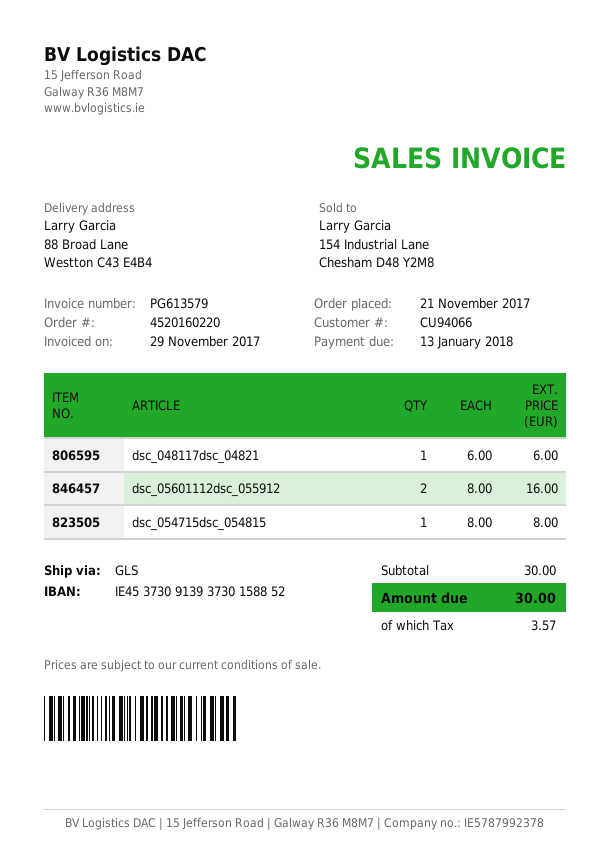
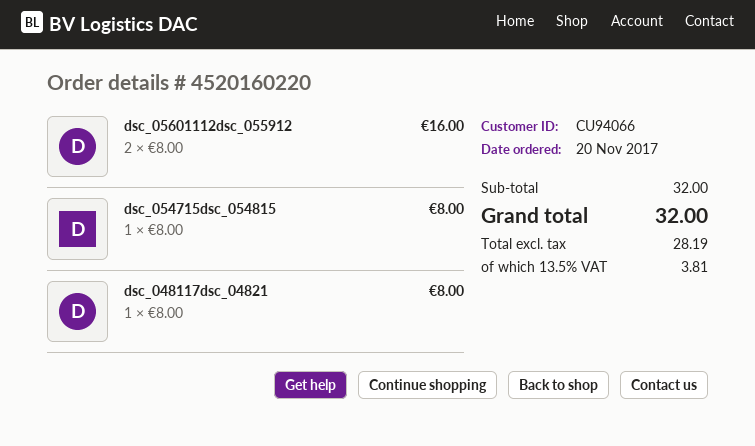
order date: 2017-11-21 -> 2017-11-20
dsc_048117dsc_04821: 1 x 6.00 = 6.00 -> 1 x 8.00 = 8.00
subtotal: 30.00 -> 32.00
tax: 3.57 -> 3.81
total: 30.00 -> 32.00

